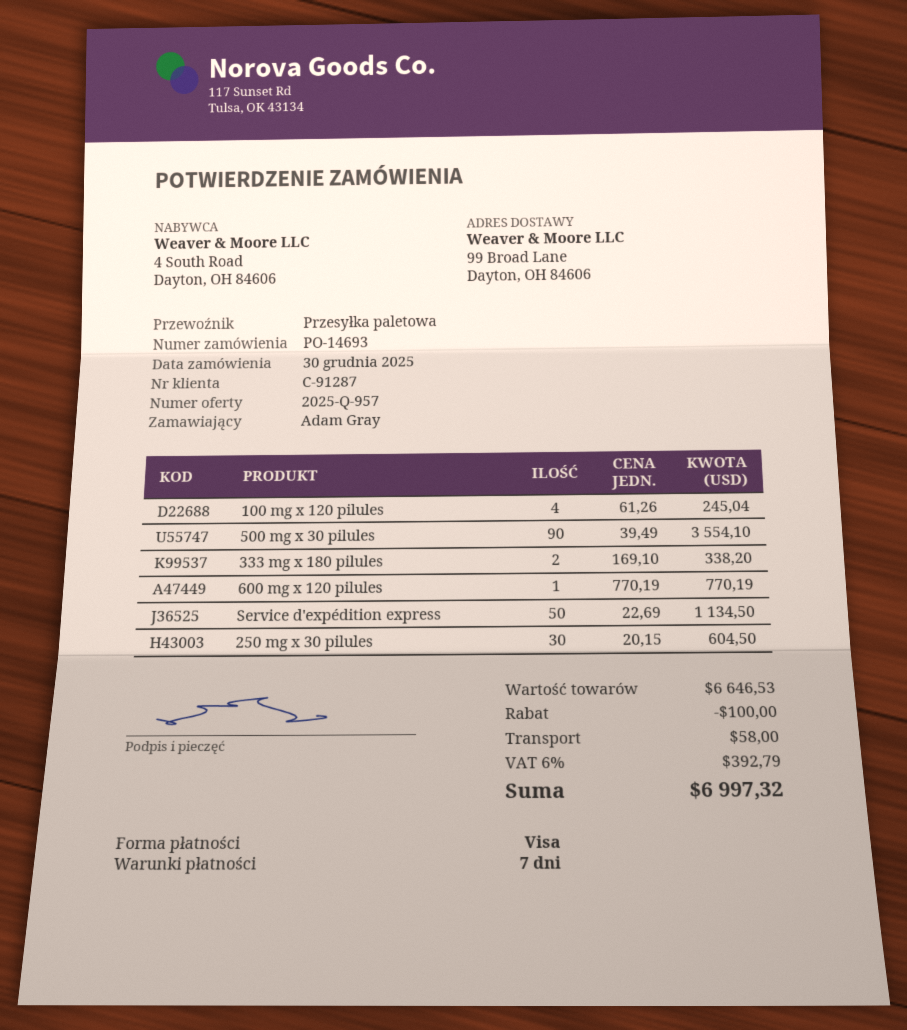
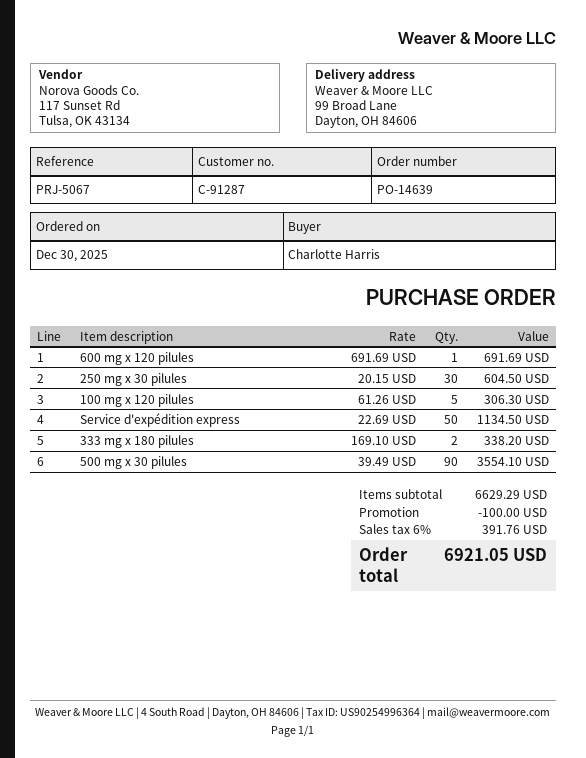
order number: PO-14693 -> PO-14639
ordered by: Adam Gray -> Charlotte Harris
100 mg x 120 pilules: 4 x 61.26 = 245.04 -> 5 x 61.26 = 306.30
600 mg x 120 pilules: 1 x 770.19 = 770.19 -> 1 x 691.69 = 691.69
subtotal: 6646.53 -> 6629.29
shipping: 58.00 -> none
tax: 6% = 392.79 -> 6% = 391.76
total: 6997.32 -> 6921.05

